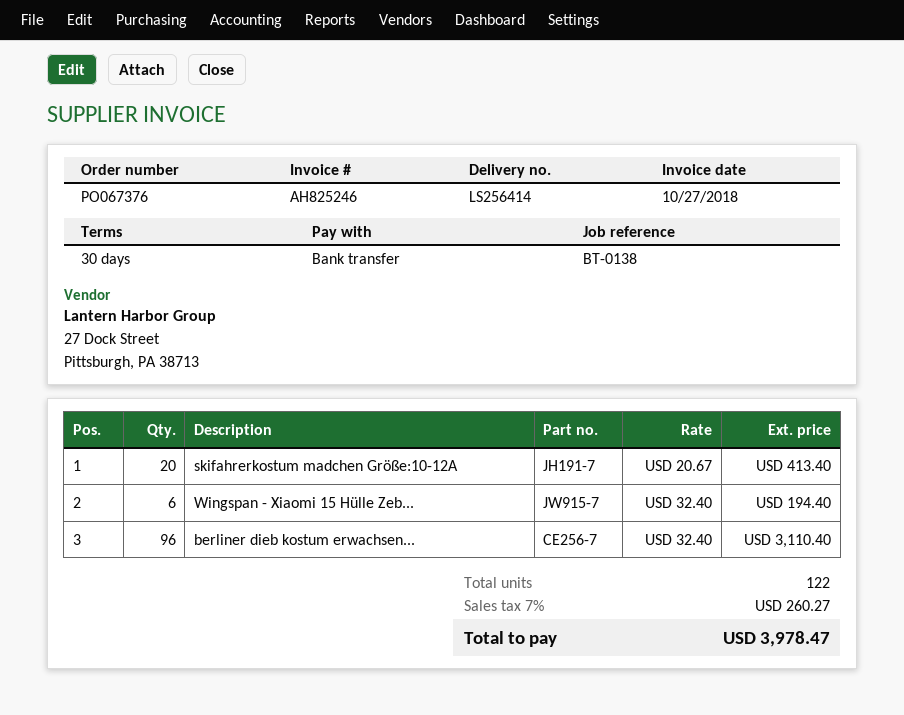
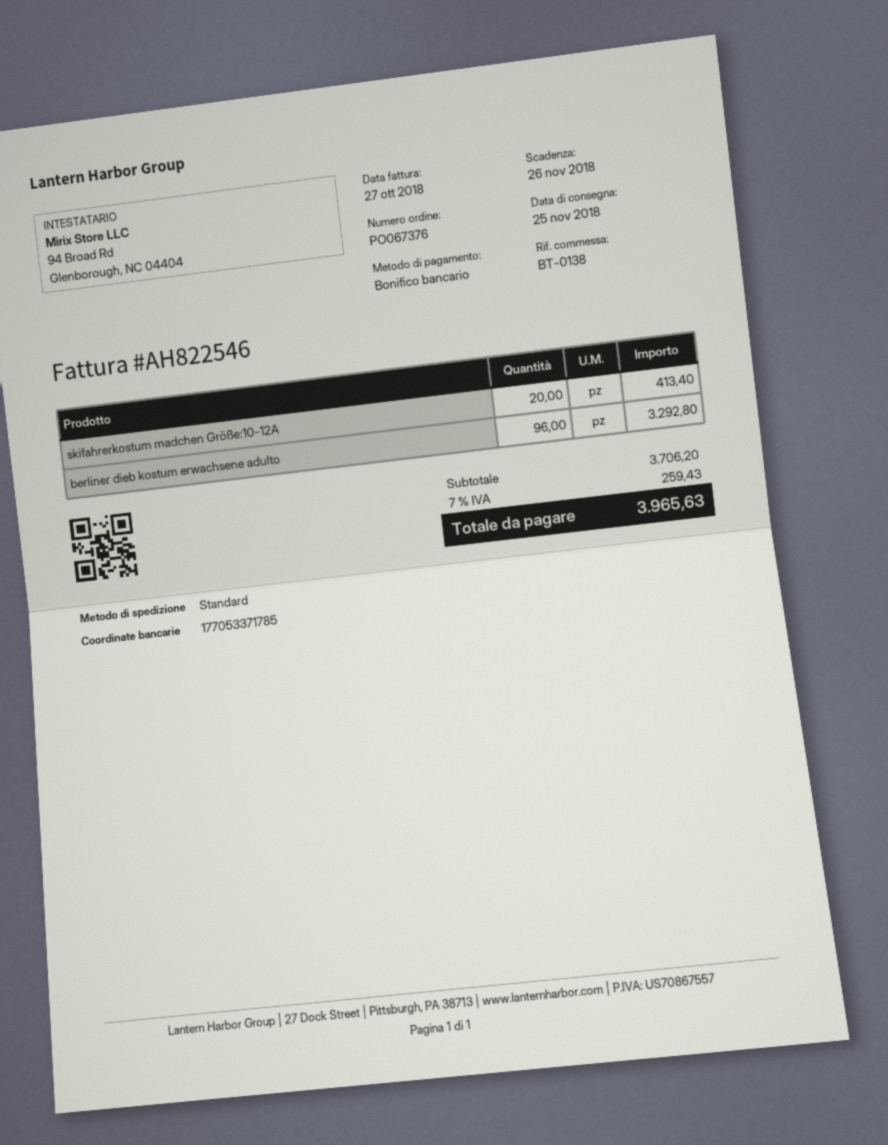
invoice number: AH825246 -> AH822546
Wingspan - Xiaomi 15 Hülle Zeb...: 6 for 194.40 -> none
berliner dieb kostum erwachsen...: 96 for 3110.40 -> 96 for 3292.80
tax: 7% = 260.27 -> 7% = 259.43
total: 3978.47 -> 3965.63

